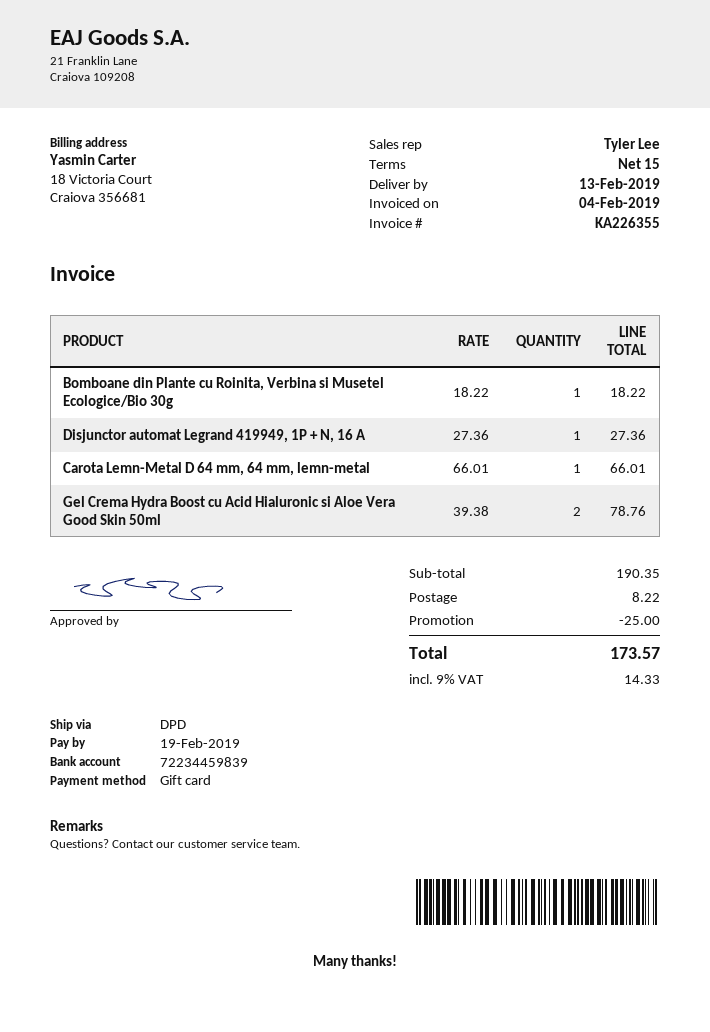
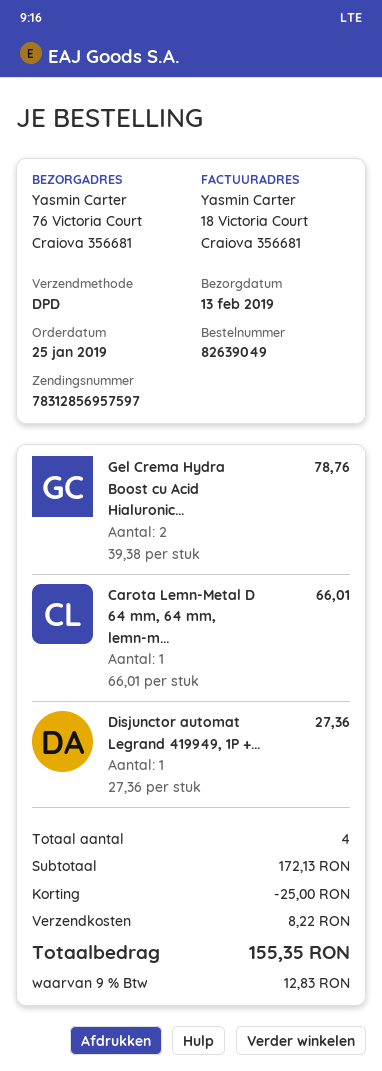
Bomboane din Plante cu Roinita, Verbina si Musetel Ecologice/Bio 30g: 1 x 18.22 = 18.22 -> none
subtotal: 190.35 -> 172.13
tax: 9% = 14.33 -> 9% = 12.83
total: 173.57 -> 155.35

